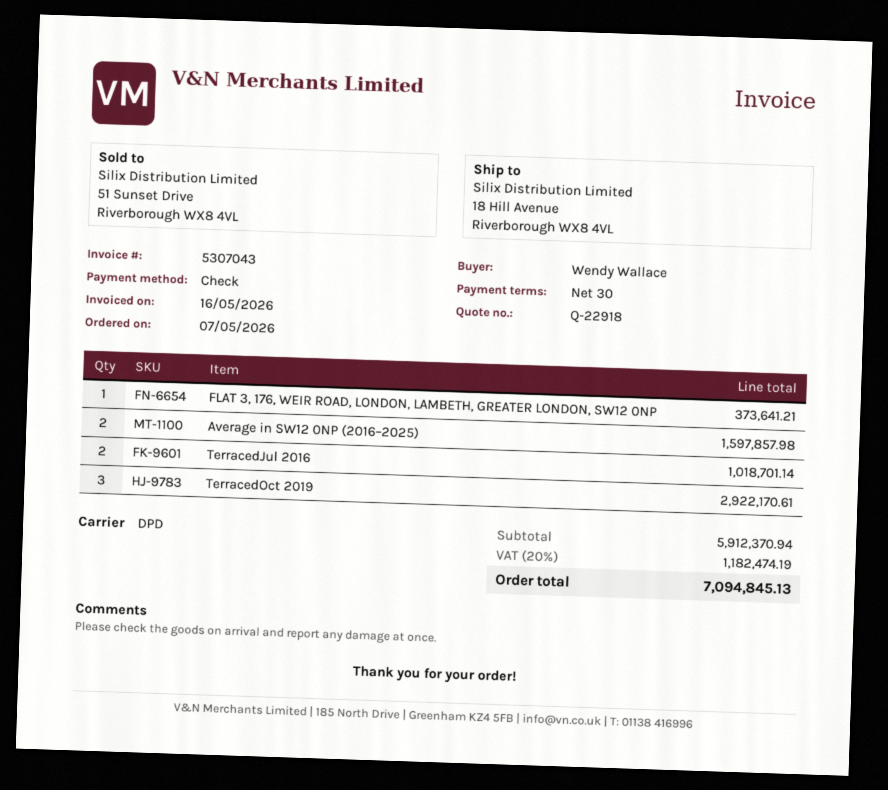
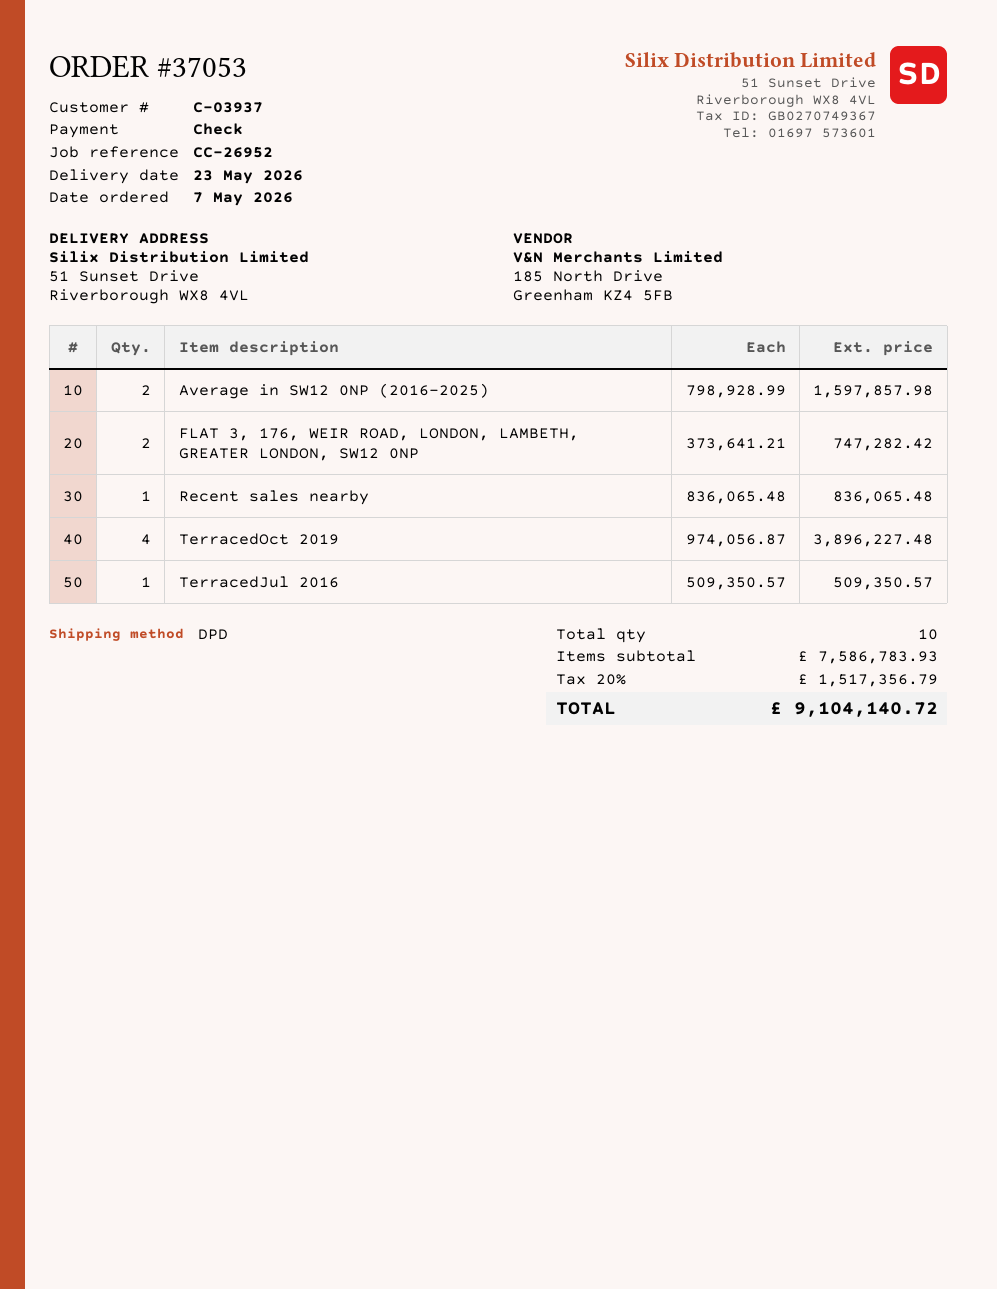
ship to: 18 Hill Avenue, Riverborough WX8 4VL -> 51 Sunset Drive, Riverborough WX8 4VL
FLAT 3, 176, WEIR ROAD, LONDON, LAMBETH, GREATER LONDON, SW12 0NP: 1 for 373641.21 -> 2 for 747282.42
TerracedJul 2016: 2 for 1018701.14 -> 1 for 509350.57
TerracedOct 2019: 3 for 2922170.61 -> 4 for 3896227.48
Recent sales nearby: none -> 1 for 836065.48
subtotal: 5912370.94 -> 7586783.93
tax: 20% = 1182474.19 -> 20% = 1517356.79
total: 7094845.13 -> 9104140.72

